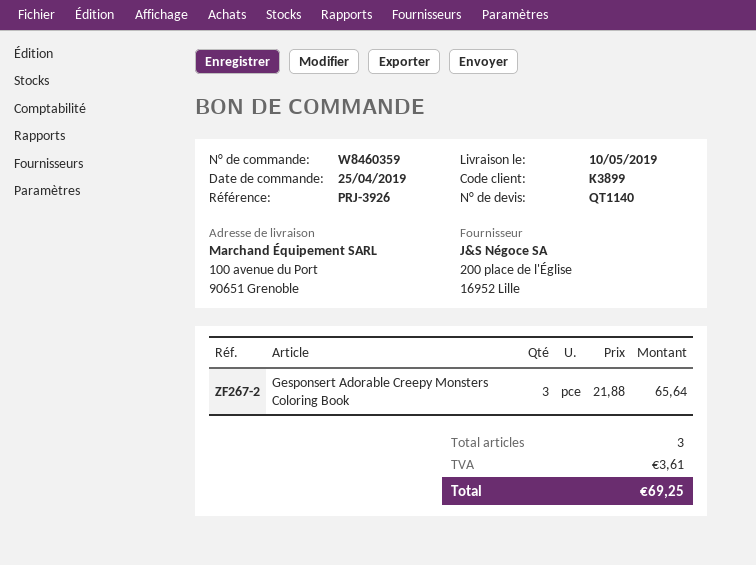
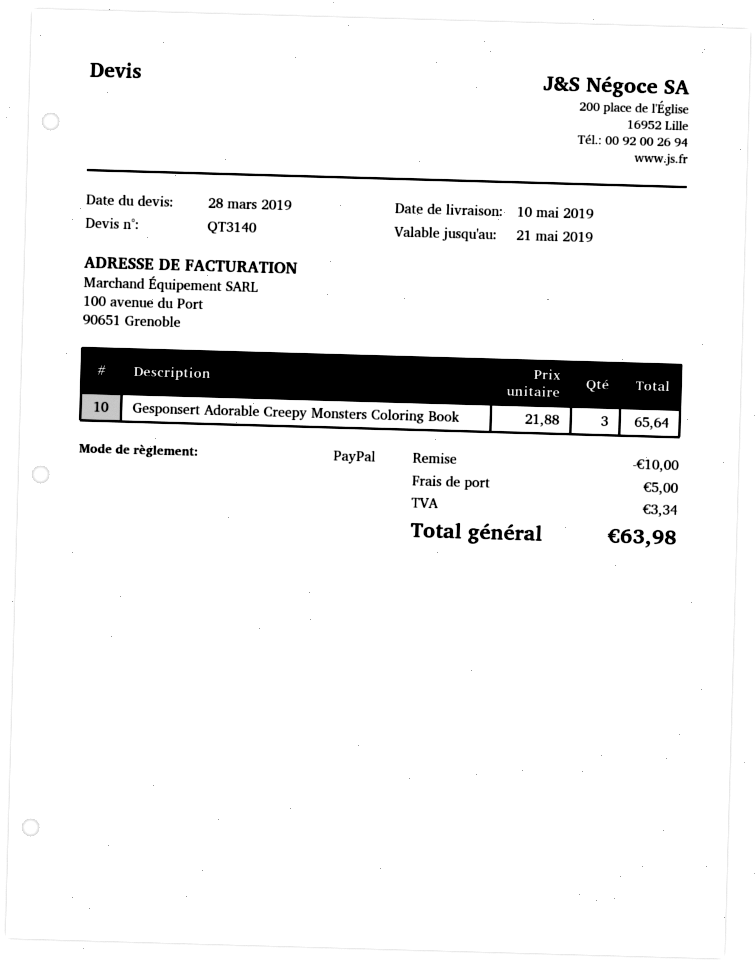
quote number: QT1140 -> QT3140
discount: none -> 10.00
shipping: none -> 5.00
tax: 3.61 -> 3.34
total: 69.25 -> 63.98

